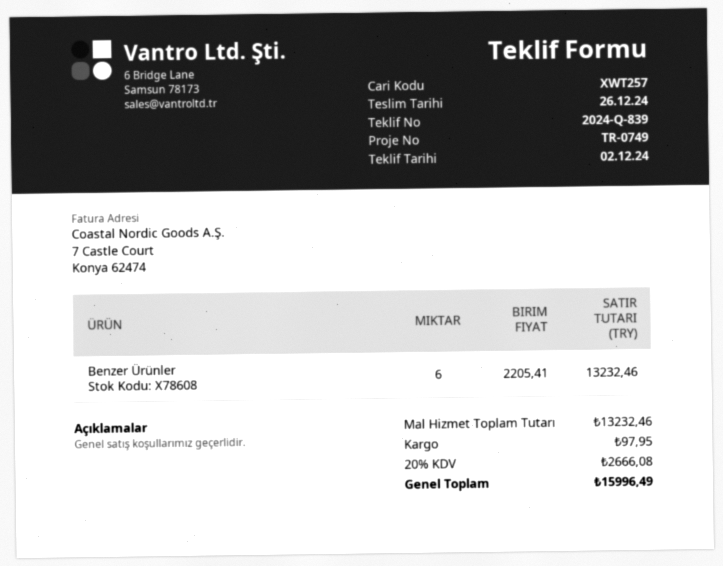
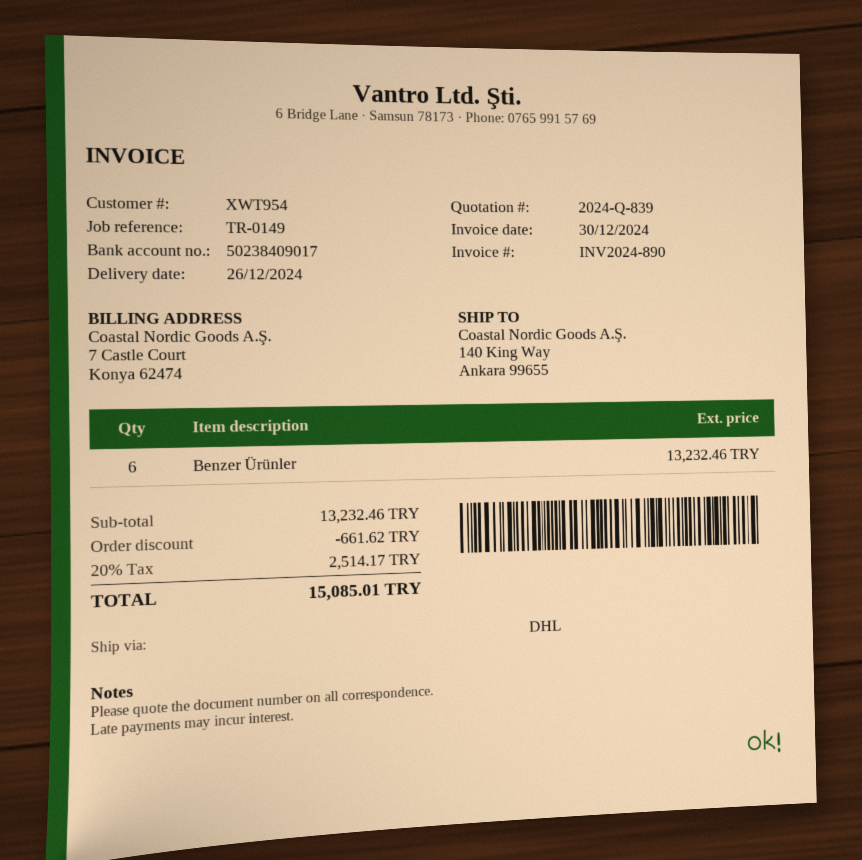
customer number: XWT257 -> XWT954
reference: TR-0749 -> TR-0149
discount: none -> 661.62
shipping: 97.95 -> none
tax: 20% = 2666.08 -> 20% = 2514.17
total: 15996.49 -> 15085.01

